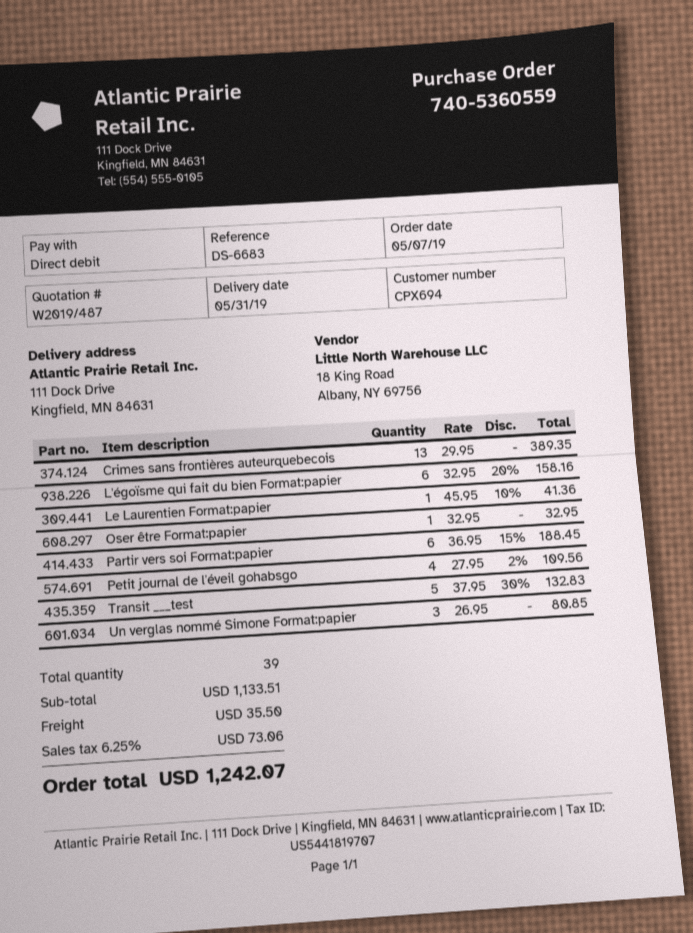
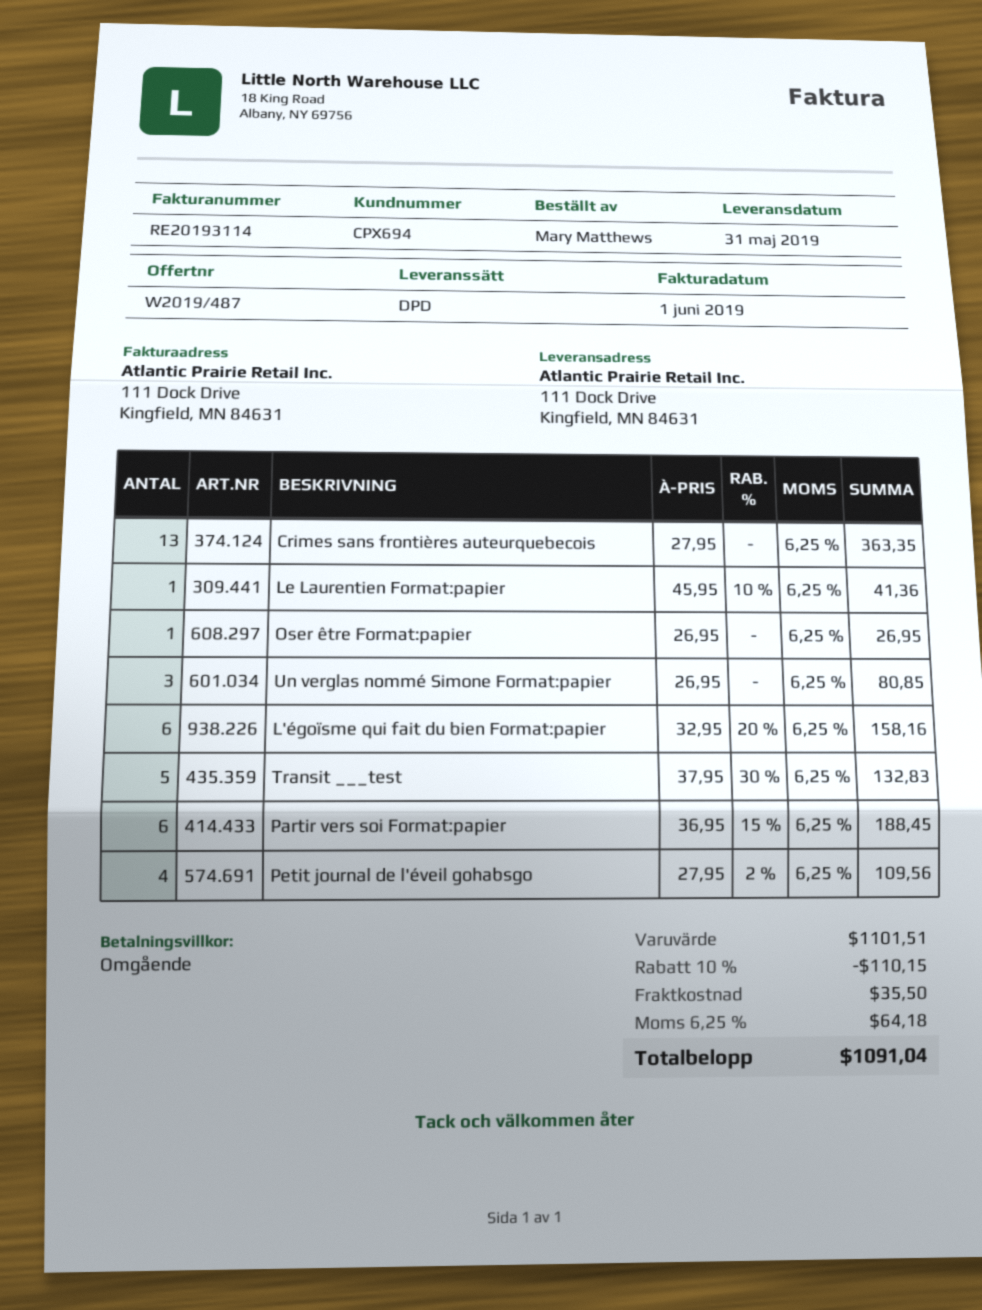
Crimes sans frontières auteurquebecois: 13 x 29.95 = 389.35 -> 13 x 27.95 = 363.35
Oser être Format:papier: 1 x 32.95 = 32.95 -> 1 x 26.95 = 26.95
subtotal: 1133.51 -> 1101.51
discount: none -> 10% = 110.15
tax: 6.25% = 73.06 -> 6.25% = 64.18
total: 1242.07 -> 1091.04

